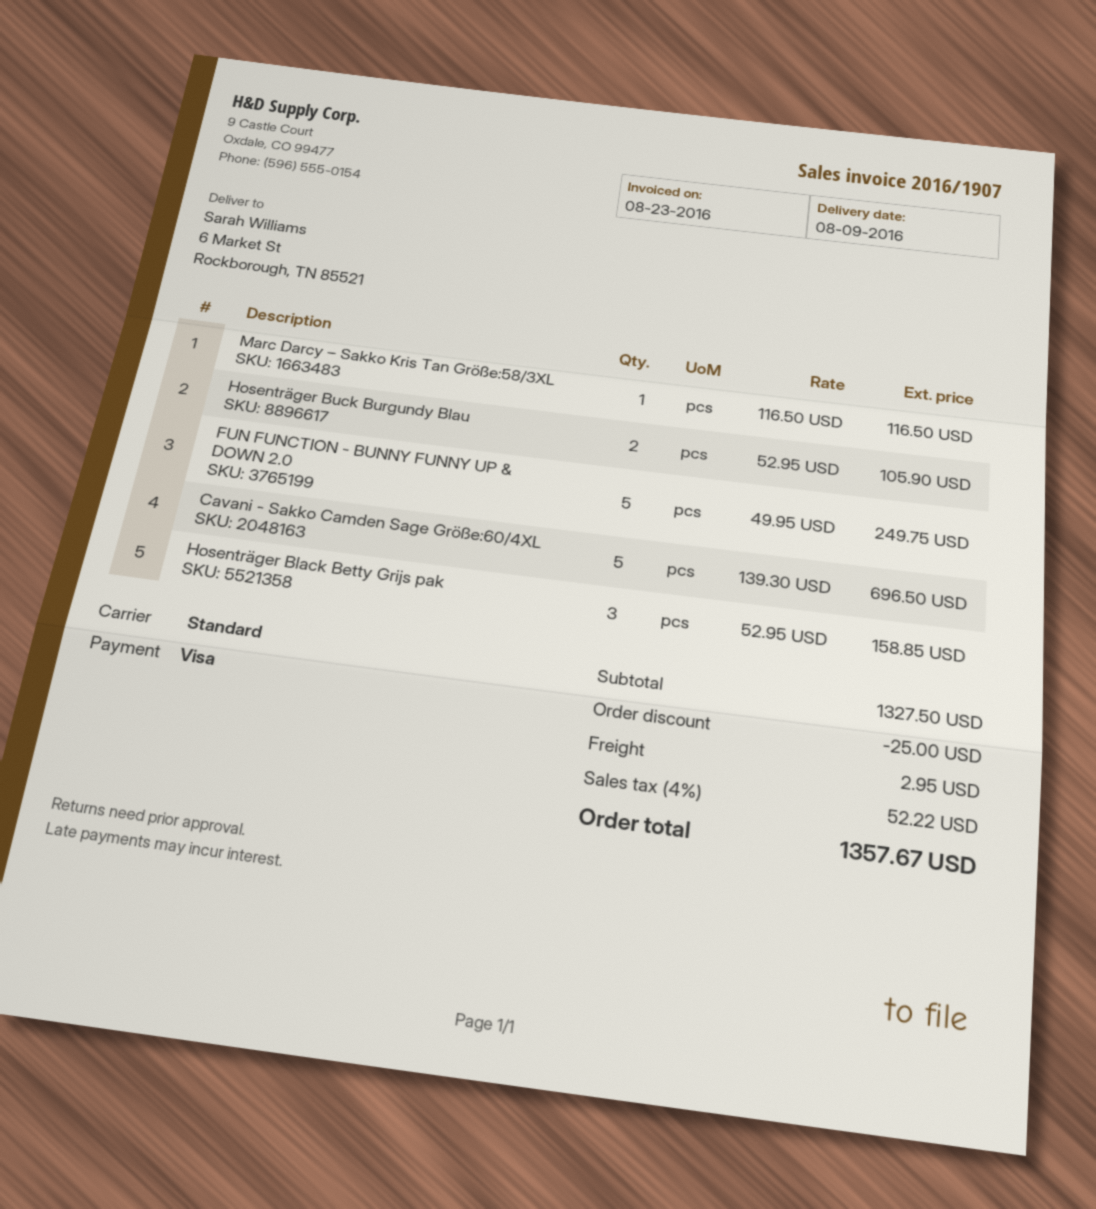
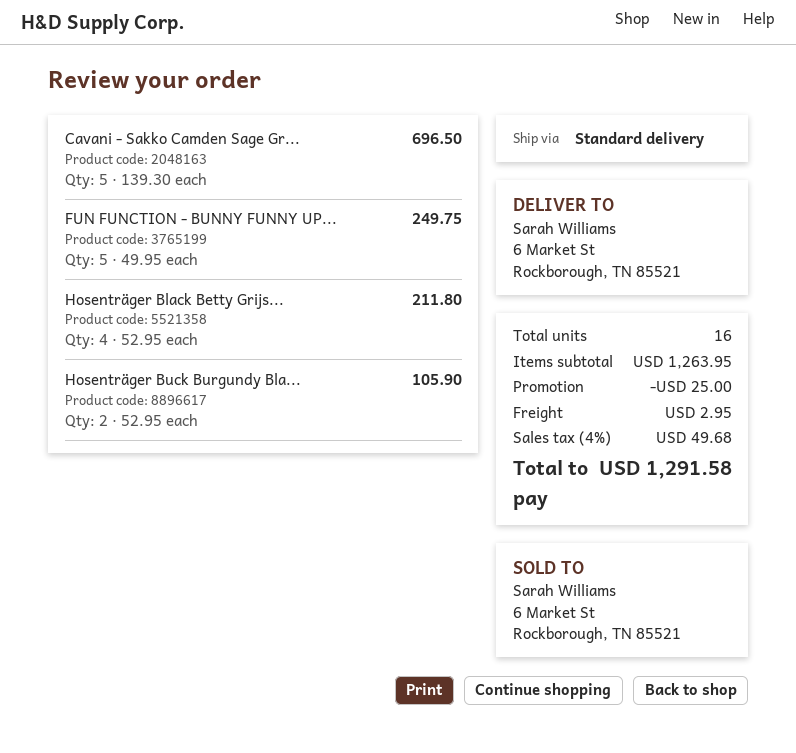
Marc Darcy – Sakko Kris Tan Größe:58/3XL: 1 x 116.50 = 116.50 -> none
Hosenträger Black Betty Grijs pak: 3 x 52.95 = 158.85 -> 4 x 52.95 = 211.80
subtotal: 1327.50 -> 1263.95
tax: 4% = 52.22 -> 4% = 49.68
total: 1357.67 -> 1291.58

